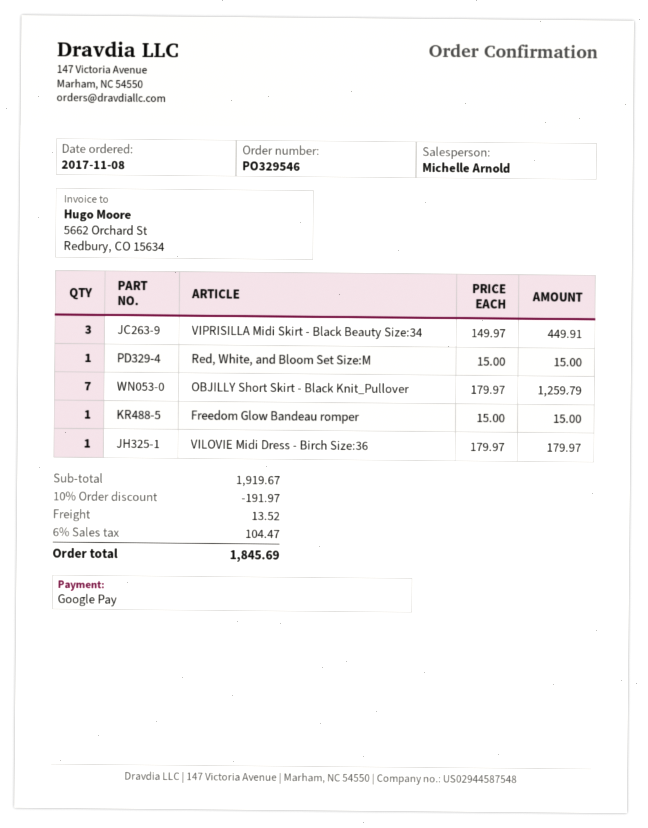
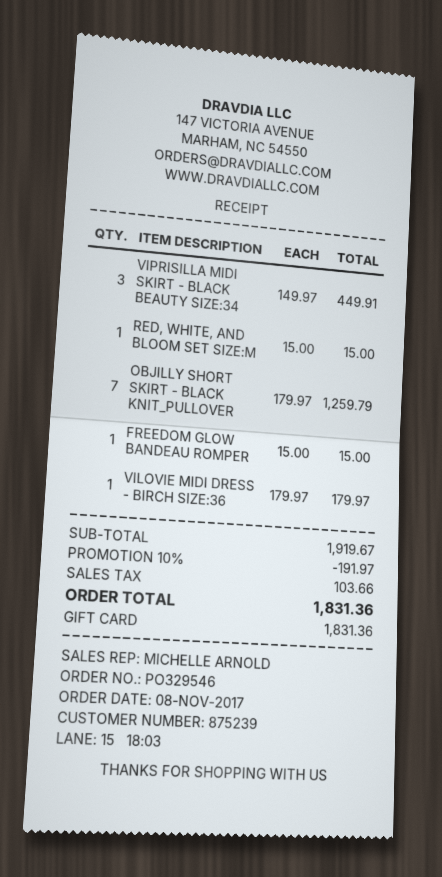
payment method: Google Pay -> gift card
shipping: 13.52 -> none
tax: 104.47 -> 103.66
total: 1845.69 -> 1831.36

